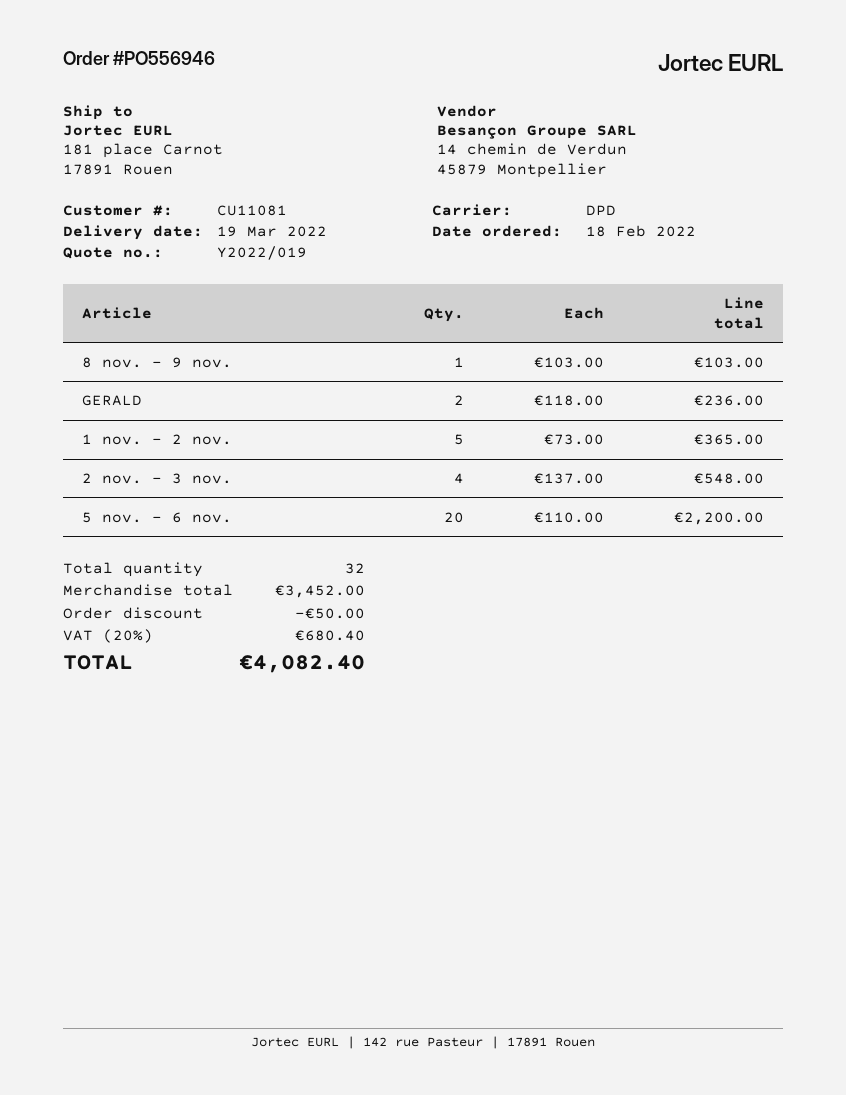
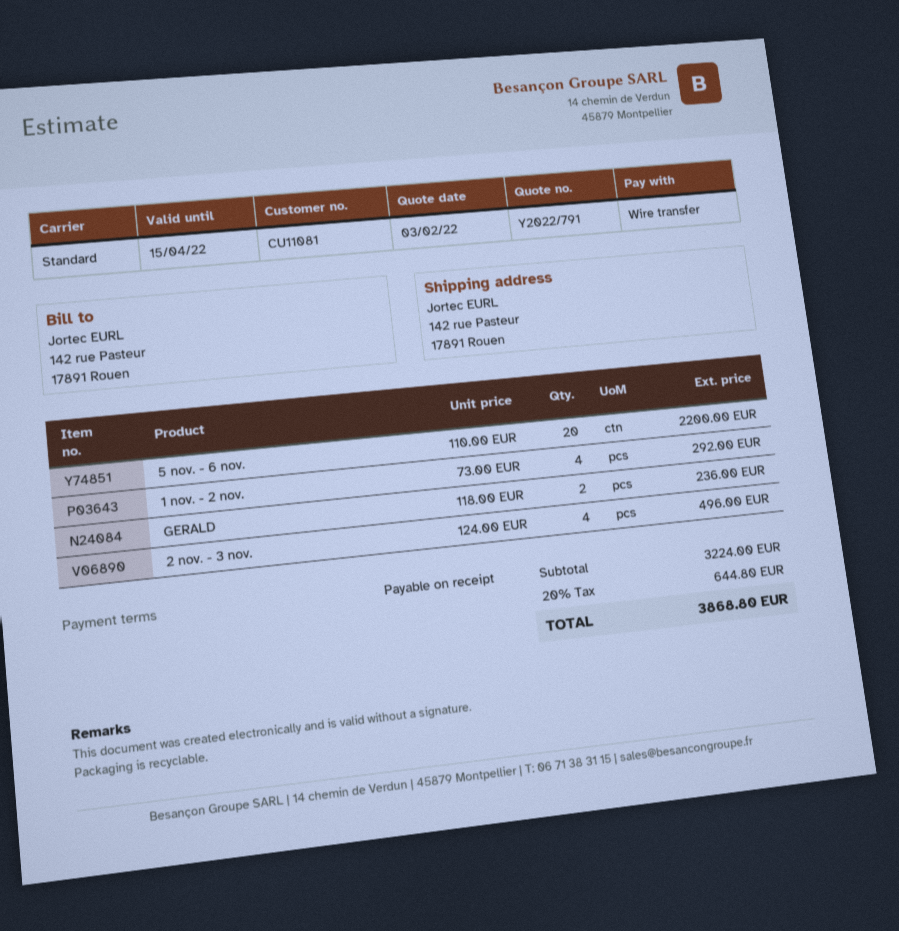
quote number: Y2022/019 -> Y2022/791
shipping method: DPD -> standard
ship to: 181 place Carnot, 17891 Rouen -> 142 rue Pasteur, 17891 Rouen
8 nov. - 9 nov.: 1 x 103.00 = 103.00 -> none
1 nov. - 2 nov.: 5 x 73.00 = 365.00 -> 4 x 73.00 = 292.00
2 nov. - 3 nov.: 4 x 137.00 = 548.00 -> 4 x 124.00 = 496.00
subtotal: 3452.00 -> 3224.00
discount: 50.00 -> none
tax: 20% = 680.40 -> 20% = 644.80
total: 4082.40 -> 3868.80

